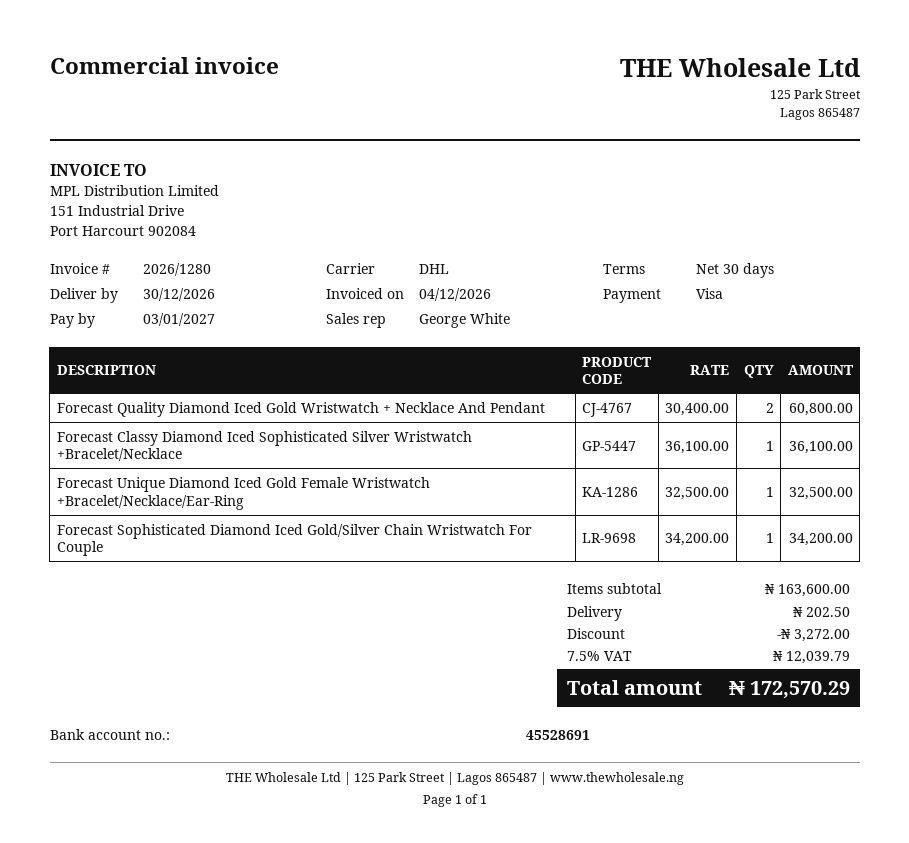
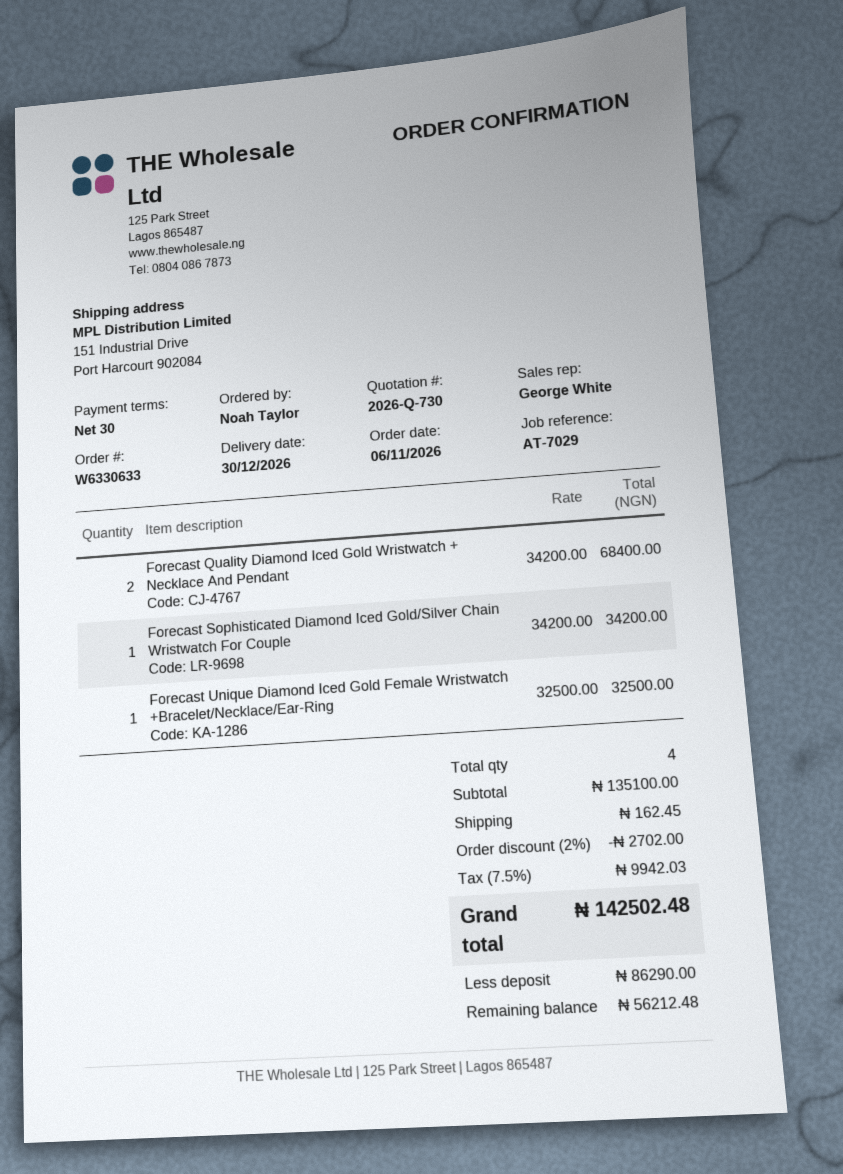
Forecast Quality Diamond Iced Gold Wristwatch + Necklace And Pendant: 2 x 30400.00 = 60800.00 -> 2 x 34200.00 = 68400.00
Forecast Classy Diamond Iced Sophisticated Silver Wristwatch +Bracelet/Necklace: 1 x 36100.00 = 36100.00 -> none
subtotal: 163600.00 -> 135100.00
discount: 3272.00 -> 2702.00
shipping: 202.50 -> 162.45
tax: 7.5% = 12039.79 -> 7.5% = 9942.03
total: 172570.29 -> 142502.48

